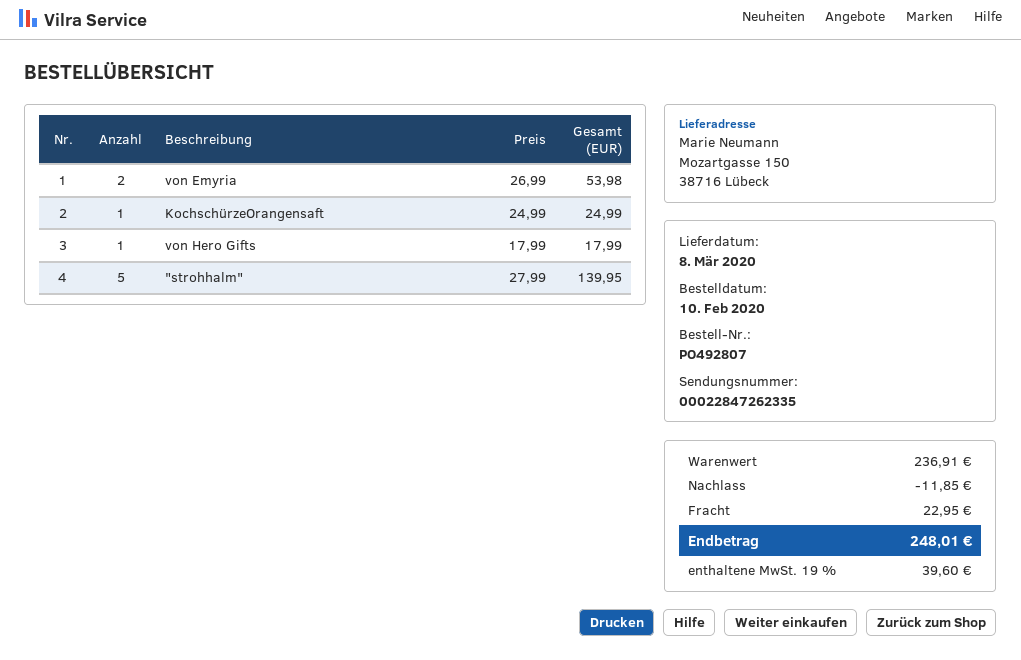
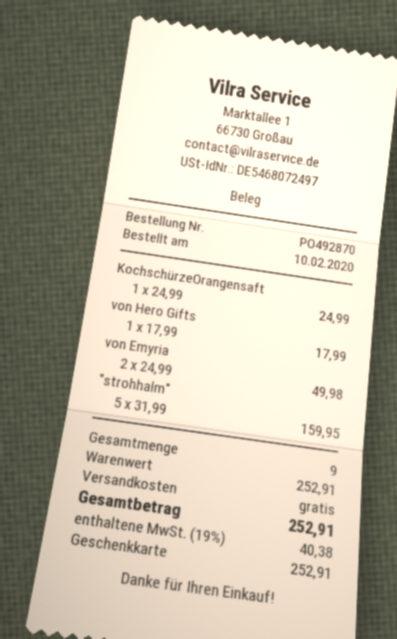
order number: PO492807 -> PO492870
von Emyria: 2 x 26.99 = 53.98 -> 2 x 24.99 = 49.98
"strohhalm": 5 x 27.99 = 139.95 -> 5 x 31.99 = 159.95
subtotal: 236.91 -> 252.91
discount: 11.85 -> none
shipping: 22.95 -> 0.00
tax: 19% = 39.60 -> 19% = 40.38
total: 248.01 -> 252.91

